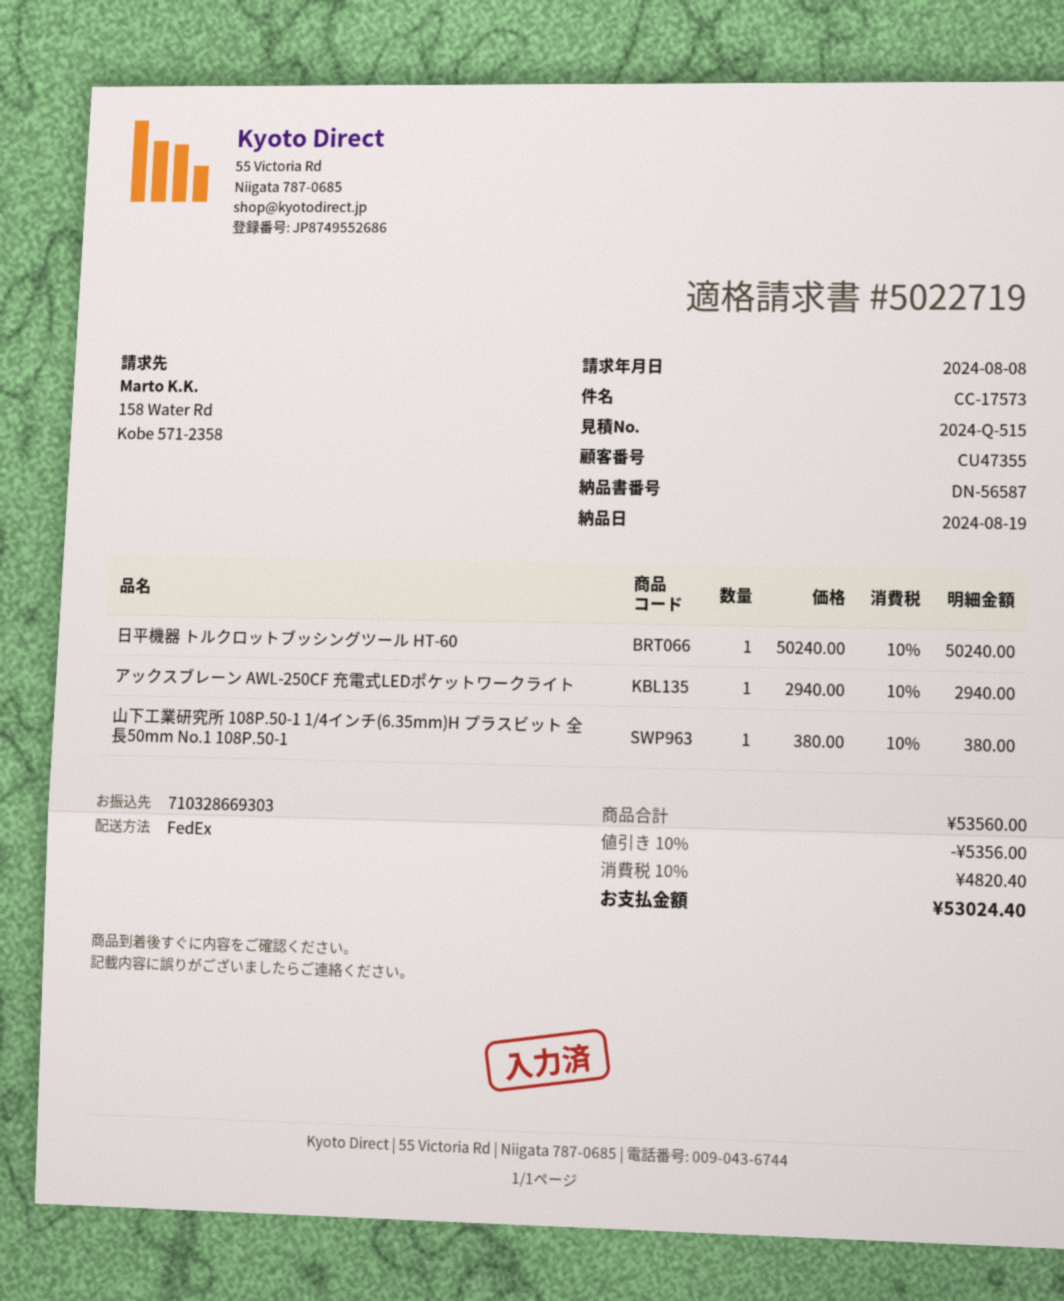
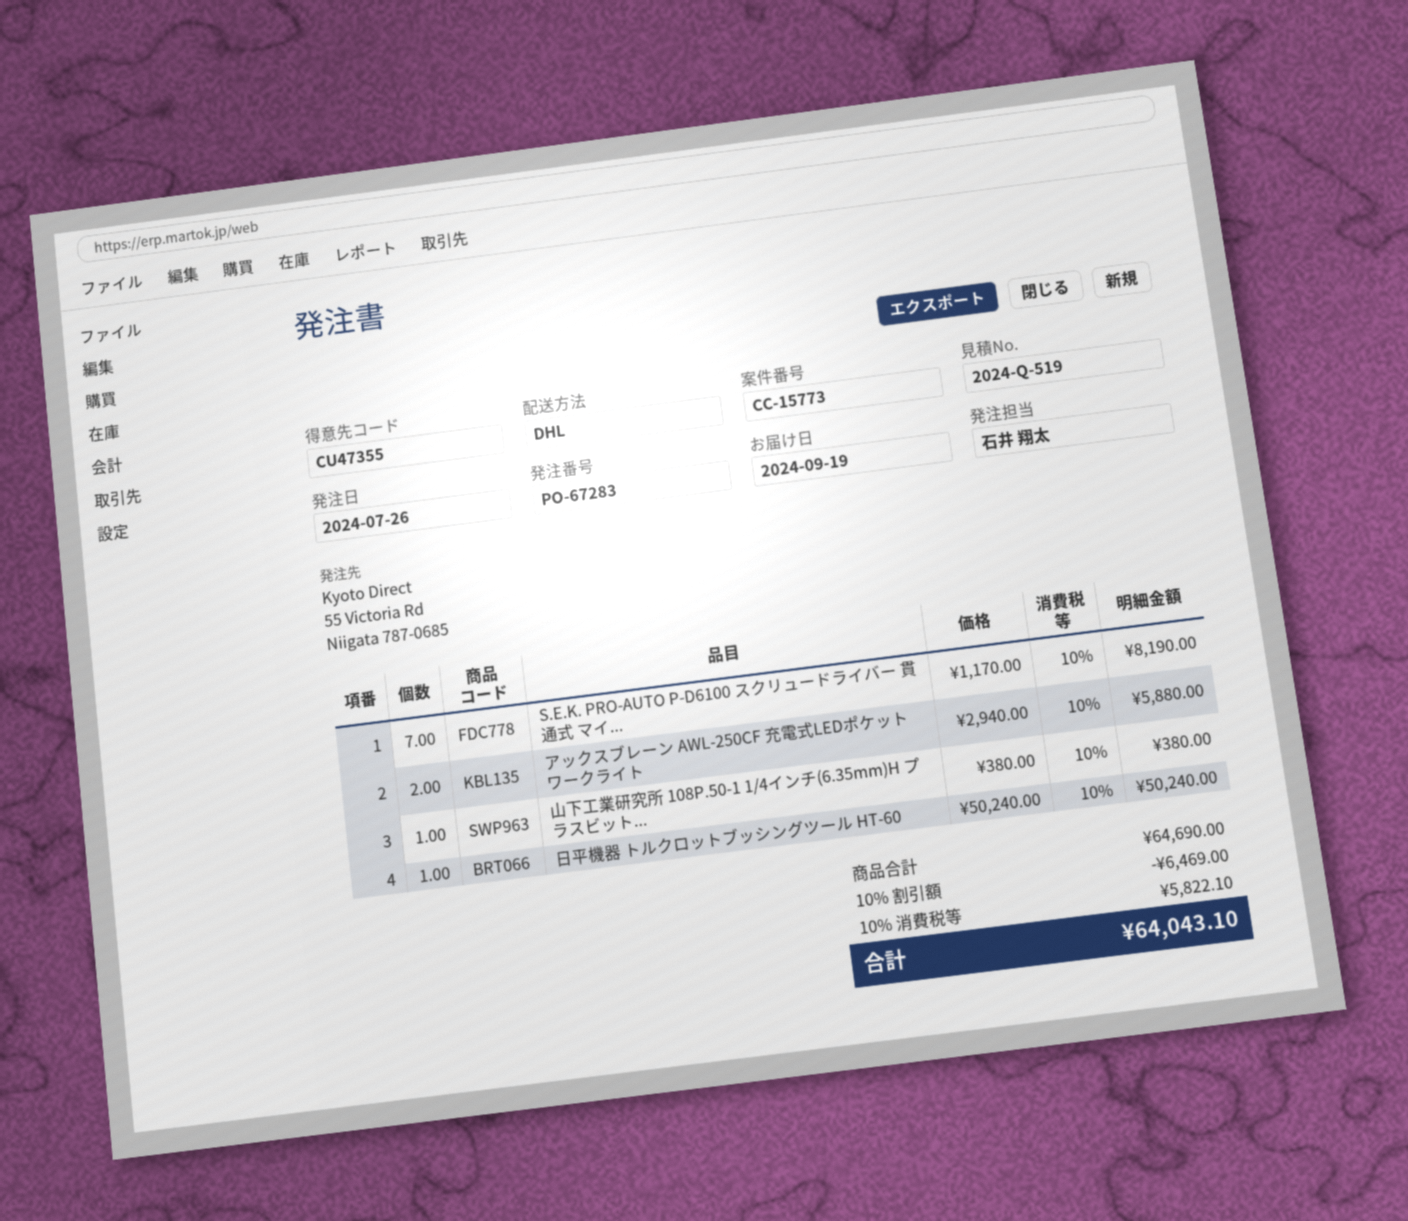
quote number: 2024-Q-515 -> 2024-Q-519
delivery date: 2024-08-19 -> 2024-09-19
reference: CC-17573 -> CC-15773
shipping method: FedEx -> DHL
アックスブレーン AWL-250CF 充電式LEDポケットワークライト: 1 x 2940.00 = 2940.00 -> 2 x 2940.00 = 5880.00
S.E.K. PRO-AUTO P-D6100 スクリュードライバー 貫通式 マイ...: none -> 7 x 1170.00 = 8190.00
subtotal: 53560.00 -> 64690.00
discount: 10% = 5356.00 -> 10% = 6469.00
tax: 10% = 4820.40 -> 10% = 5822.10
total: 53024.40 -> 64043.10

